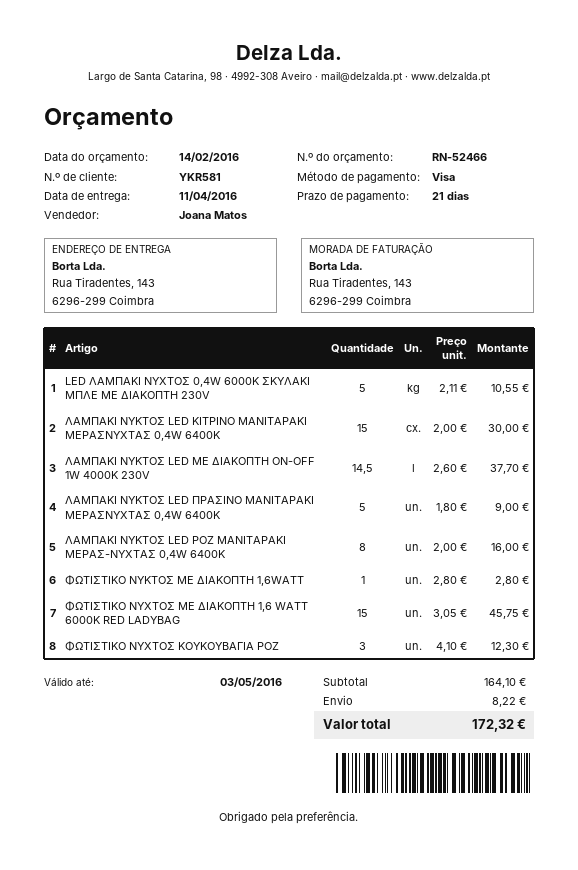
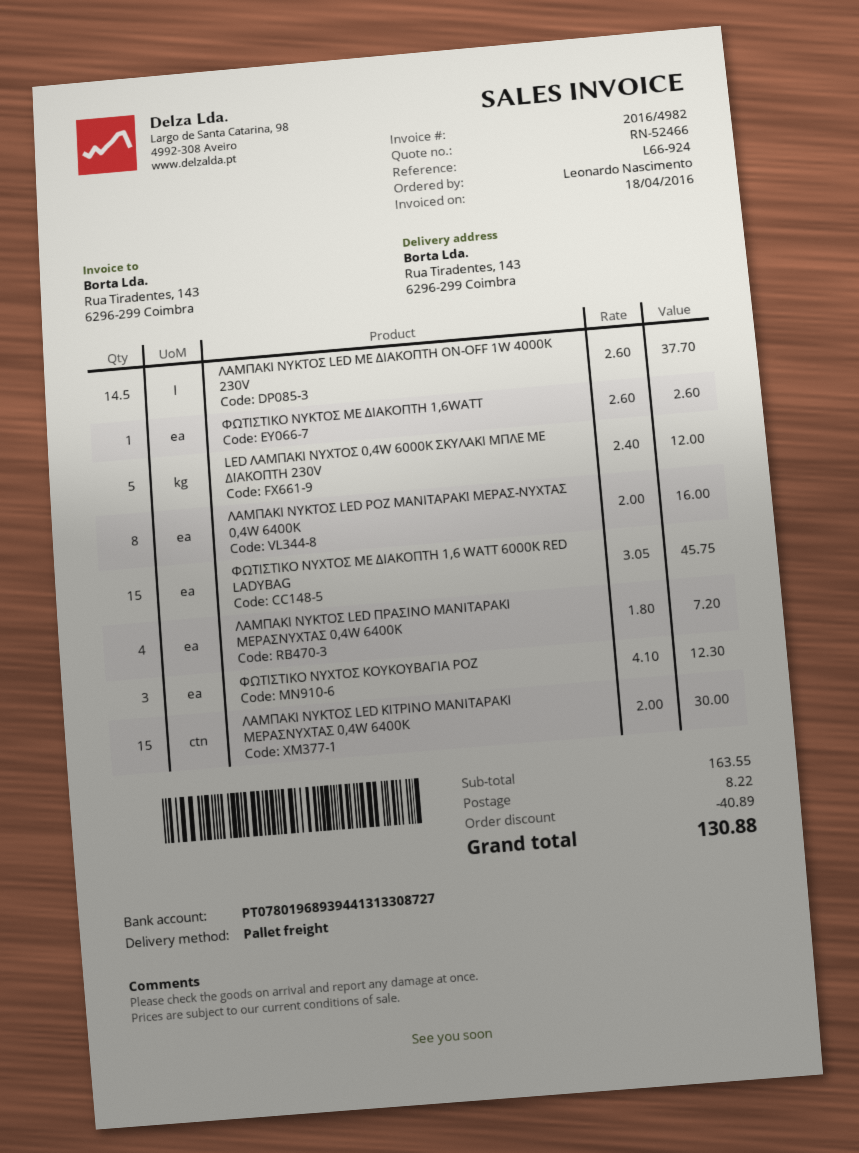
LED ΛΑΜΠΑΚΙ ΝΥΧΤΟΣ 0,4W 6000Κ ΣΚΥΛΑΚΙ ΜΠΛΕ ΜΕ ΔΙΑΚΟΠΤΗ 230V: 5 x 2.11 = 10.55 -> 5 x 2.40 = 12.00
ΛΑΜΠΑΚΙ ΝΥΚΤΟΣ LED ΠΡΑΣΙΝΟ ΜΑΝΙΤΑΡΑΚΙ ΜΕΡΑΣΝΥΧΤΑΣ 0,4W 6400K: 5 x 1.80 = 9.00 -> 4 x 1.80 = 7.20
ΦΩΤΙΣΤΙΚΟ ΝΥΚΤΟΣ ΜΕ ΔΙΑΚΟΠΤΗ 1,6WATT: 1 x 2.80 = 2.80 -> 1 x 2.60 = 2.60
subtotal: 164.10 -> 163.55
discount: none -> 40.89
total: 172.32 -> 130.88

